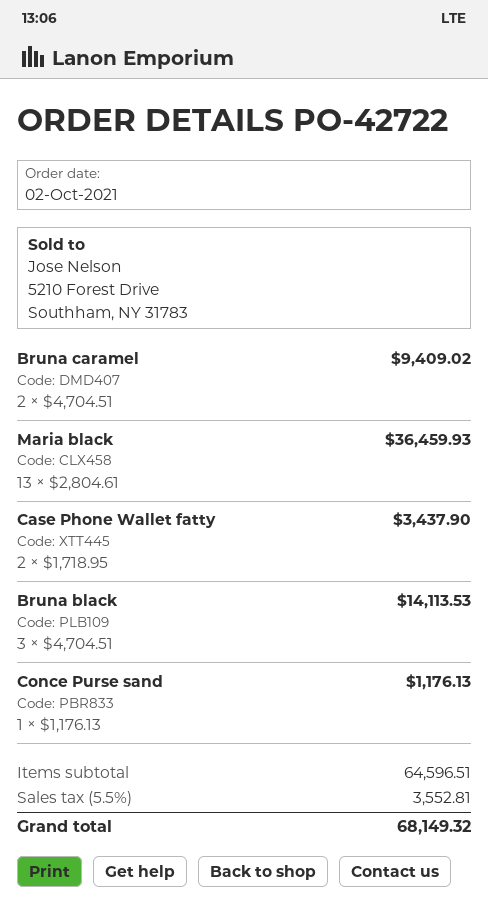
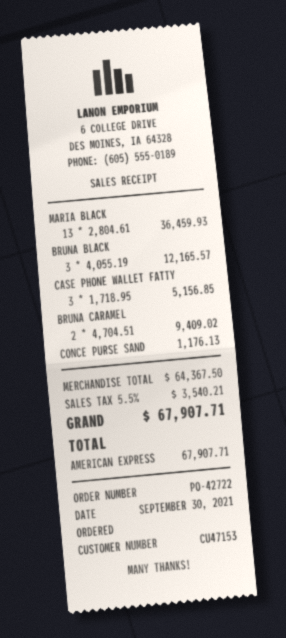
order date: 2021-10-02 -> 2021-09-30
Case Phone Wallet fatty: 2 x 1718.95 = 3437.90 -> 3 x 1718.95 = 5156.85
Bruna black: 3 x 4704.51 = 14113.53 -> 3 x 4055.19 = 12165.57
subtotal: 64596.51 -> 64367.50
tax: 5.5% = 3552.81 -> 5.5% = 3540.21
total: 68149.32 -> 67907.71

